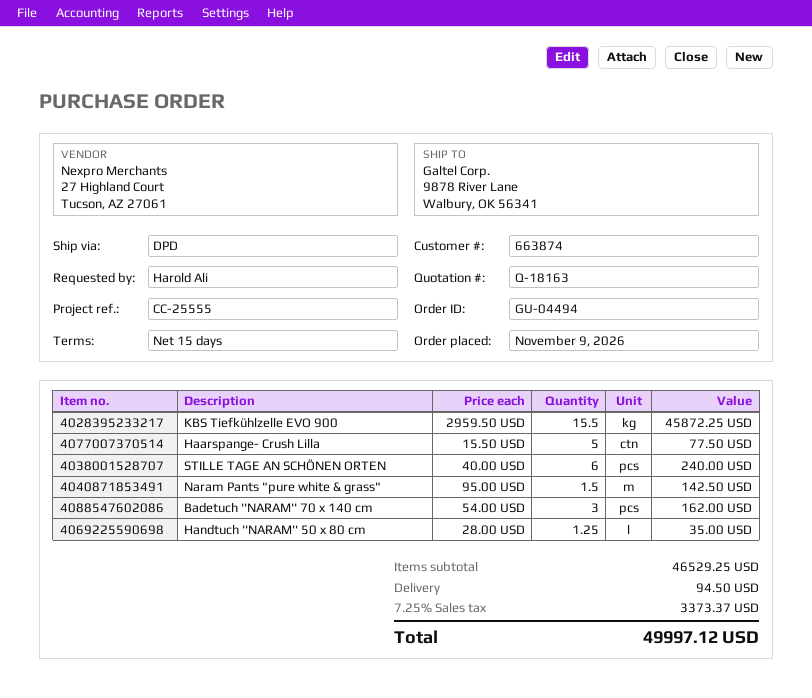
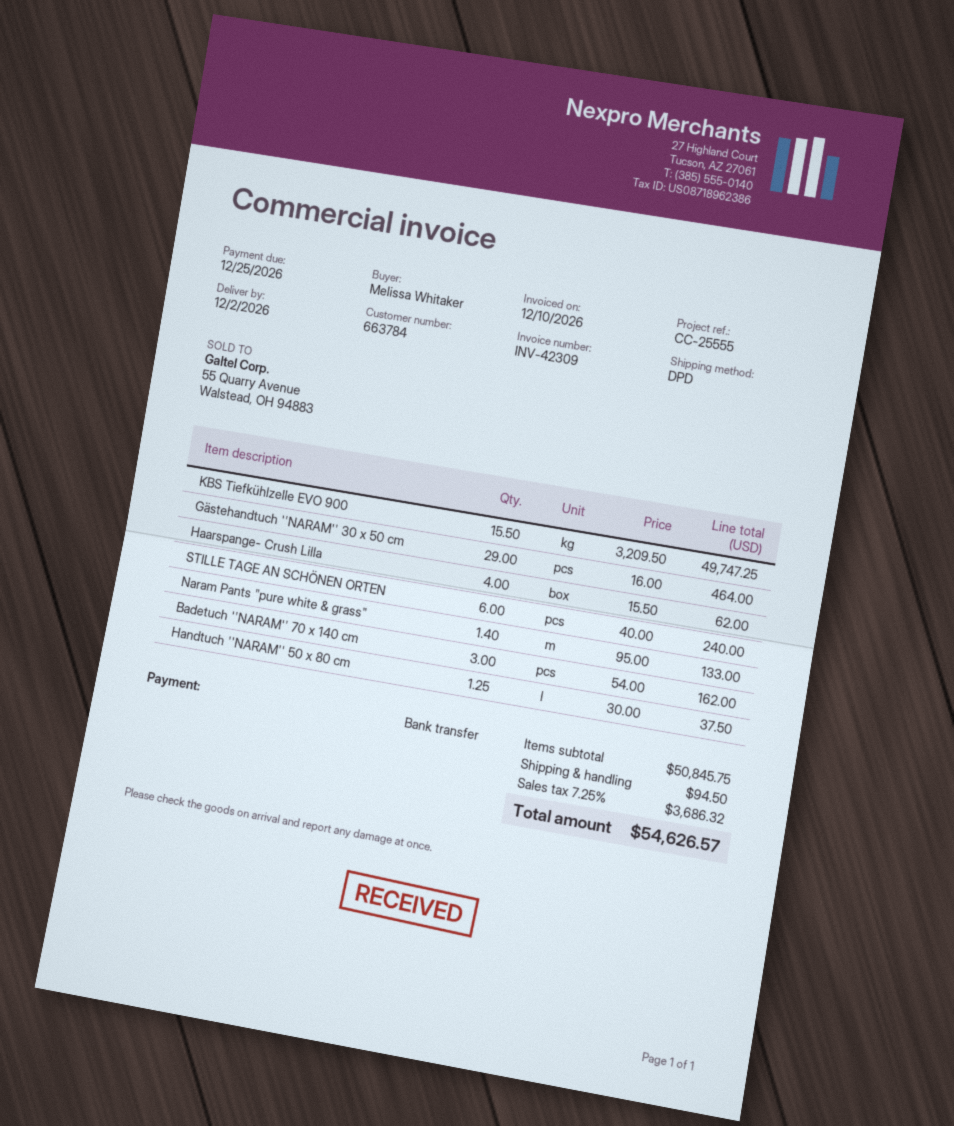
customer number: 663874 -> 663784
ordered by: Harold Ali -> Melissa Whitaker
KBS Tiefkühlzelle EVO 900: 15.5 x 2959.50 = 45872.25 -> 15.5 x 3209.50 = 49747.25
Haarspange- Crush Lilla: 5 x 15.50 = 77.50 -> 4 x 15.50 = 62.00
Naram Pants "pure white & grass": 1.5 x 95.00 = 142.50 -> 1.4 x 95.00 = 133.00
Handtuch ''NARAM'' 50 x 80 cm: 1.25 x 28.00 = 35.00 -> 1.25 x 30.00 = 37.50
Gästehandtuch ''NARAM'' 30 x 50 cm: none -> 29 x 16.00 = 464.00
subtotal: 46529.25 -> 50845.75
tax: 7.25% = 3373.37 -> 7.25% = 3686.32
total: 49997.12 -> 54626.57

